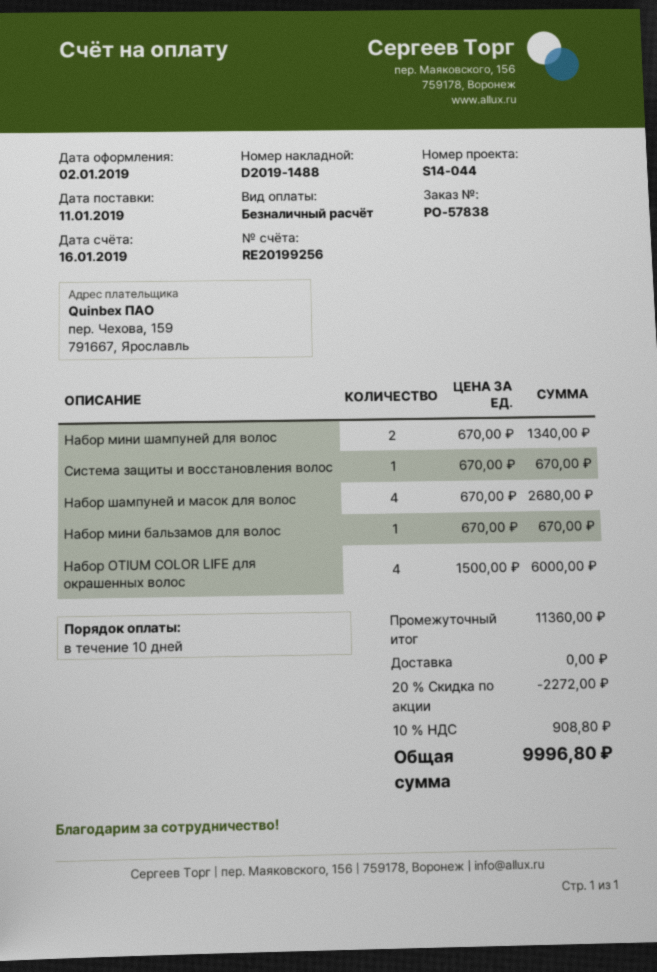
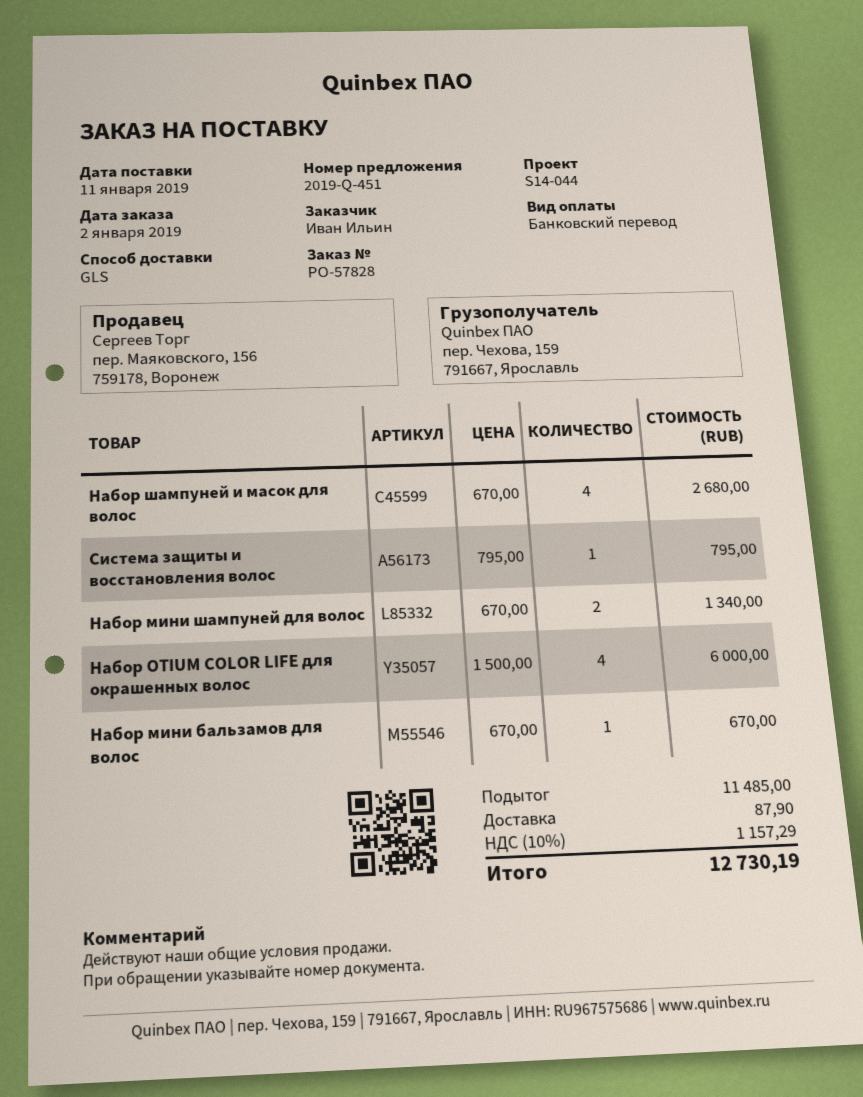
order number: PO-57838 -> PO-57828
Система защиты и восстановления волос: 1 x 670.00 = 670.00 -> 1 x 795.00 = 795.00
subtotal: 11360.00 -> 11485.00
discount: 20% = 2272.00 -> none
shipping: 0.00 -> 87.90
tax: 10% = 908.80 -> 10% = 1157.29
total: 9996.80 -> 12730.19

